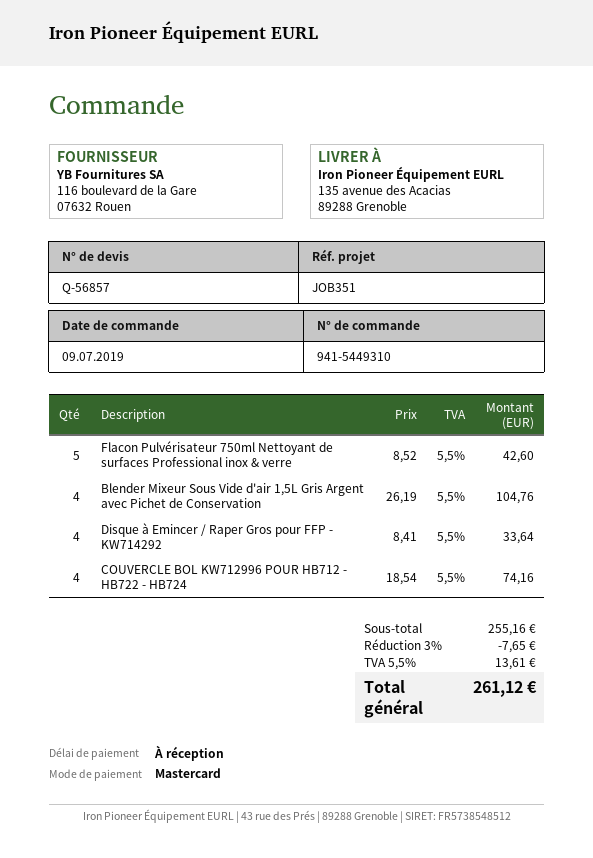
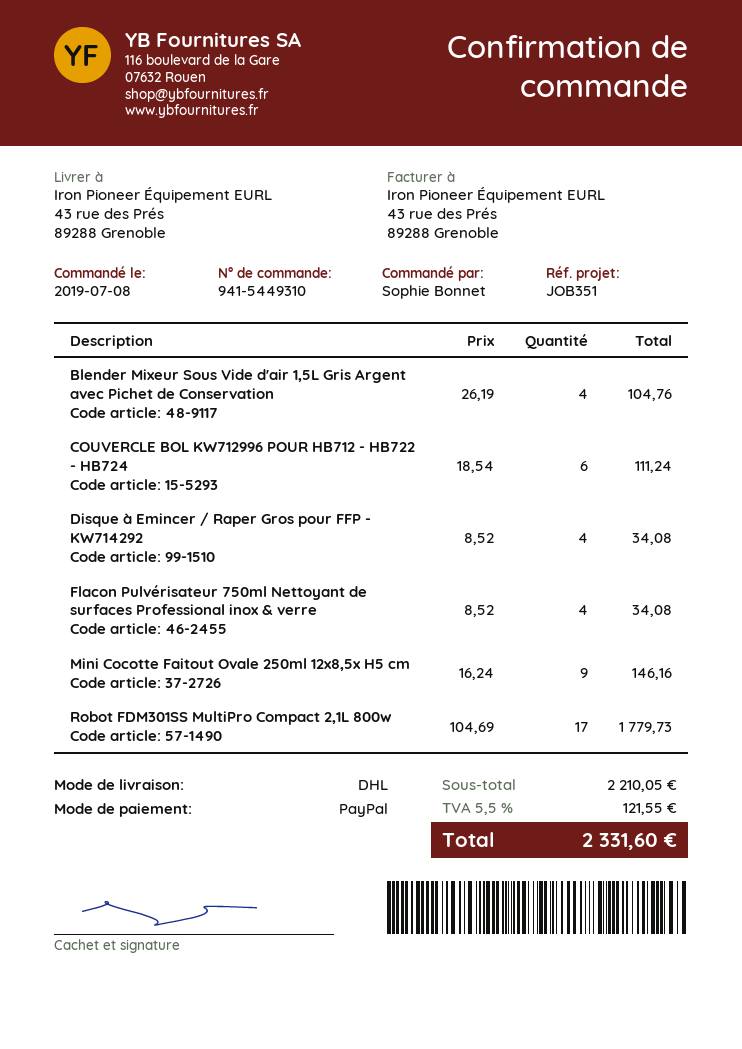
order date: 2019-07-09 -> 2019-07-08
payment method: Mastercard -> PayPal
ship to: 135 avenue des Acacias, 89288 Grenoble -> 43 rue des Prés, 89288 Grenoble
Flacon Pulvérisateur 750ml Nettoyant de surfaces Professional inox & verre: 5 x 8.52 = 42.60 -> 4 x 8.52 = 34.08
Disque à Emincer / Raper Gros pour FFP - KW714292: 4 x 8.41 = 33.64 -> 4 x 8.52 = 34.08
COUVERCLE BOL KW712996 POUR HB712 - HB722 - HB724: 4 x 18.54 = 74.16 -> 6 x 18.54 = 111.24
Mini Cocotte Faitout Ovale 250ml 12x8,5x H5 cm: none -> 9 x 16.24 = 146.16
Robot FDM301SS MultiPro Compact 2,1L 800w: none -> 17 x 104.69 = 1779.73
subtotal: 255.16 -> 2210.05
discount: 3% = 7.65 -> none
tax: 5.5% = 13.61 -> 5.5% = 121.55
total: 261.12 -> 2331.60

